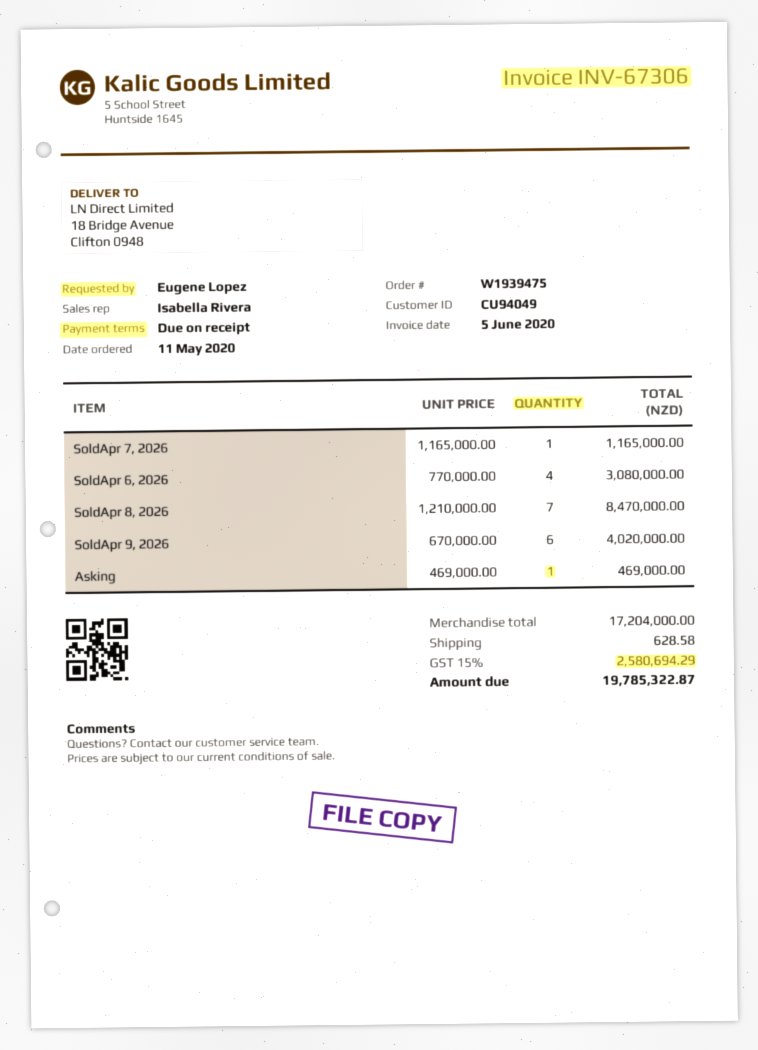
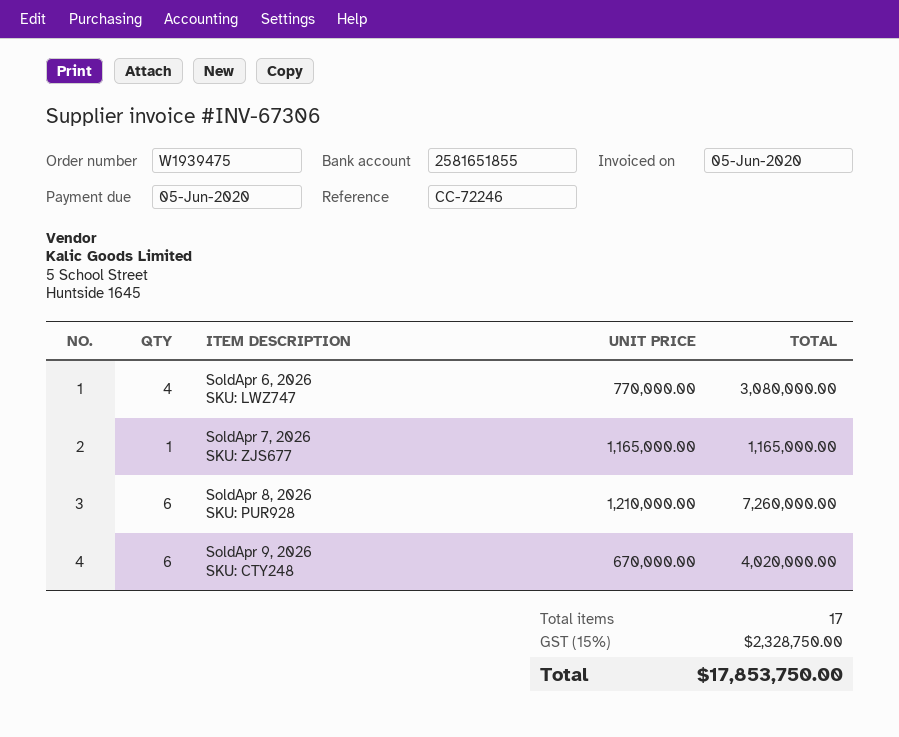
SoldApr 8, 2026: 7 x 1210000.00 = 8470000.00 -> 6 x 1210000.00 = 7260000.00
Asking: 1 x 469000.00 = 469000.00 -> none
shipping: 628.58 -> none
tax: 15% = 2580694.29 -> 15% = 2328750.00
total: 19785322.87 -> 17853750.00

